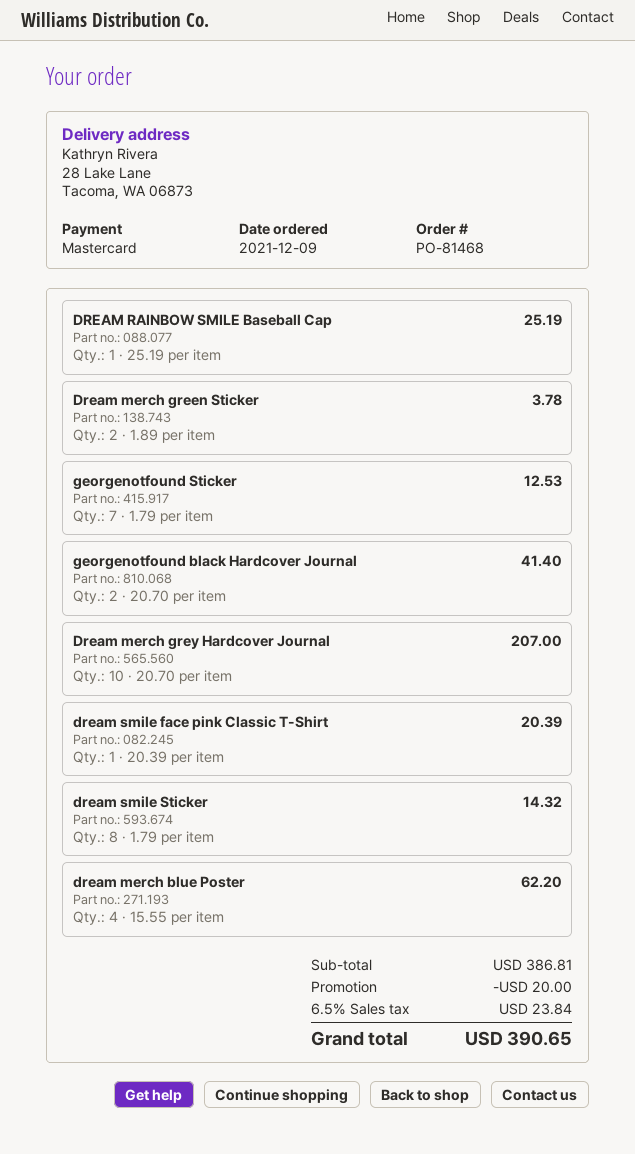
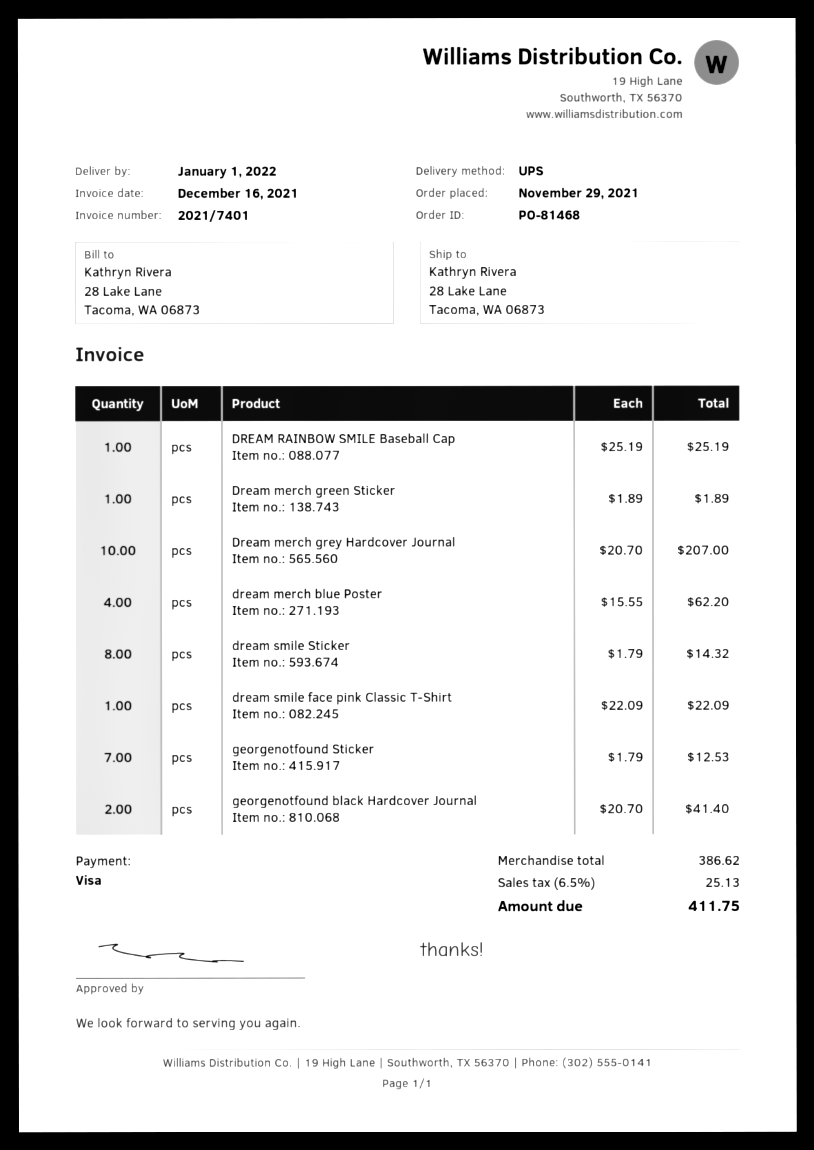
order date: 2021-12-09 -> 2021-11-29
payment method: Mastercard -> Visa
Dream merch green Sticker: 2 x 1.89 = 3.78 -> 1 x 1.89 = 1.89
dream smile face pink Classic T-Shirt: 1 x 20.39 = 20.39 -> 1 x 22.09 = 22.09
subtotal: 386.81 -> 386.62
discount: 20.00 -> none
tax: 6.5% = 23.84 -> 6.5% = 25.13
total: 390.65 -> 411.75

